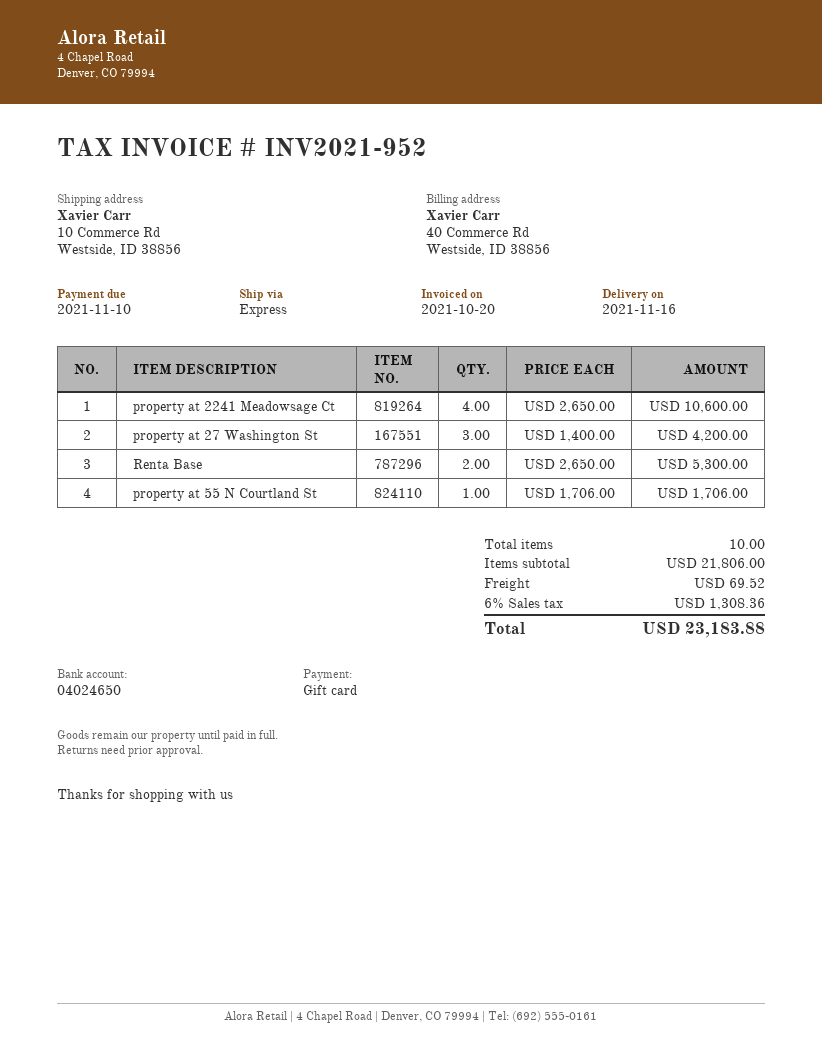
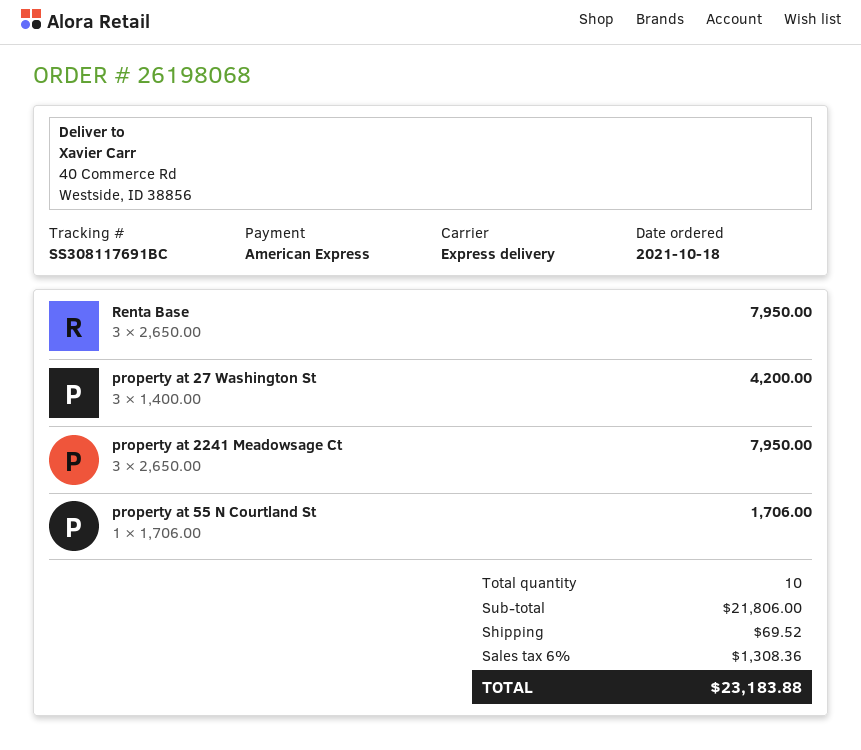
payment method: gift card -> American Express
ship to: 10 Commerce Rd, Westside, ID 38856 -> 40 Commerce Rd, Westside, ID 38856
property at 2241 Meadowsage Ct: 4 x 2650.00 = 10600.00 -> 3 x 2650.00 = 7950.00
Renta Base: 2 x 2650.00 = 5300.00 -> 3 x 2650.00 = 7950.00

